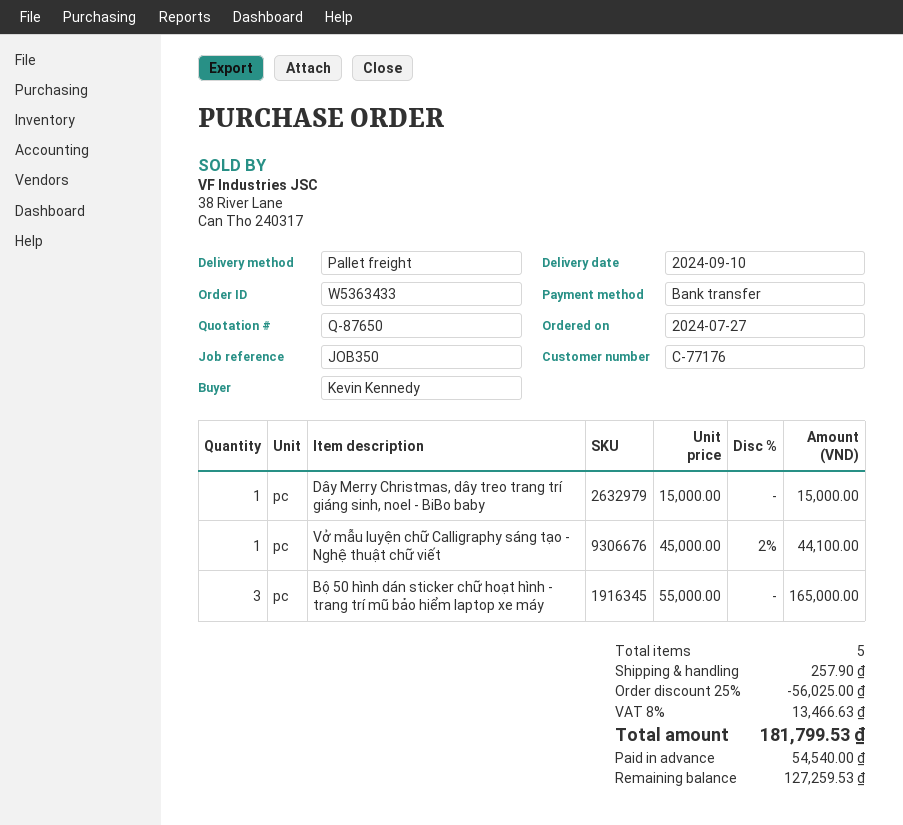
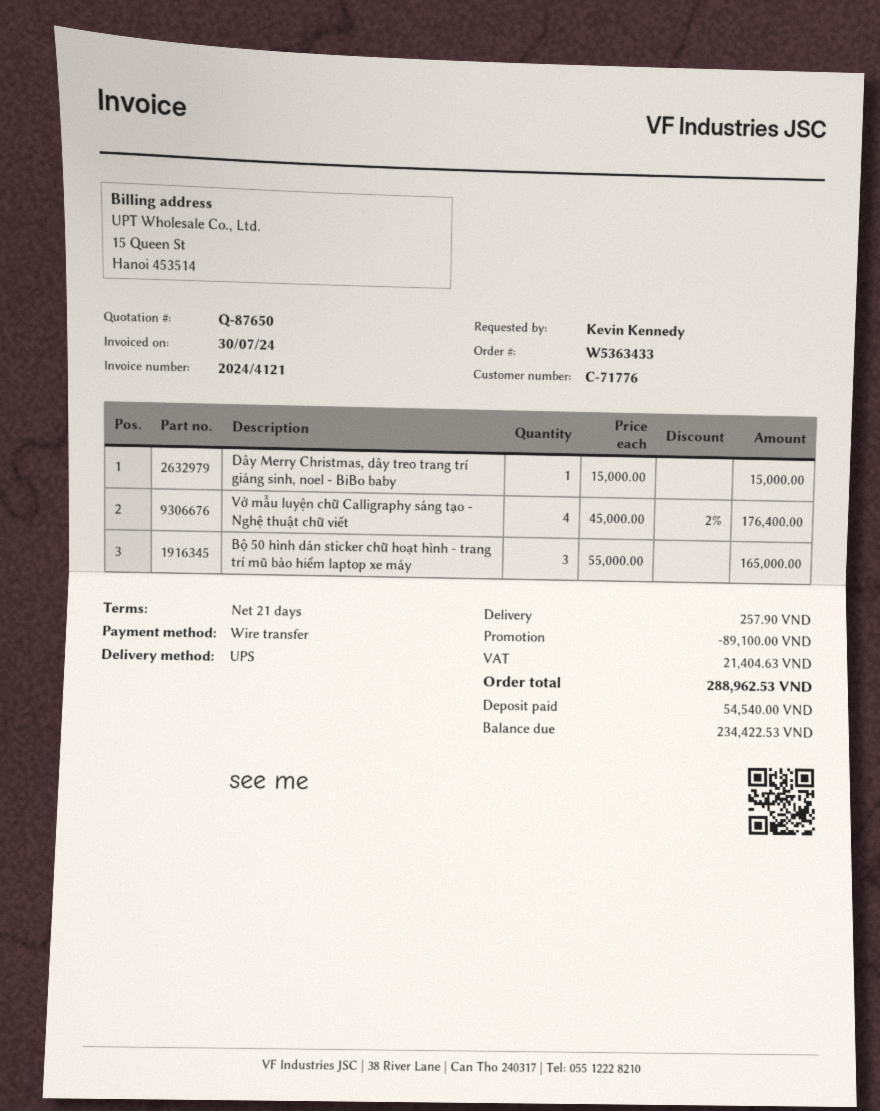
customer number: C-77176 -> C-71776
shipping method: pallet freight -> UPS
Vở mẫu luyện chữ Calligraphy sáng tạo - Nghệ thuật chữ viết: 1 x 45000.00 - 2% = 44100.00 -> 4 x 45000.00 - 2% = 176400.00
discount: 56025.00 -> 89100.00
tax: 13466.63 -> 21404.63
total: 181799.53 -> 288962.53
balance: 127259.53 -> 234422.53

